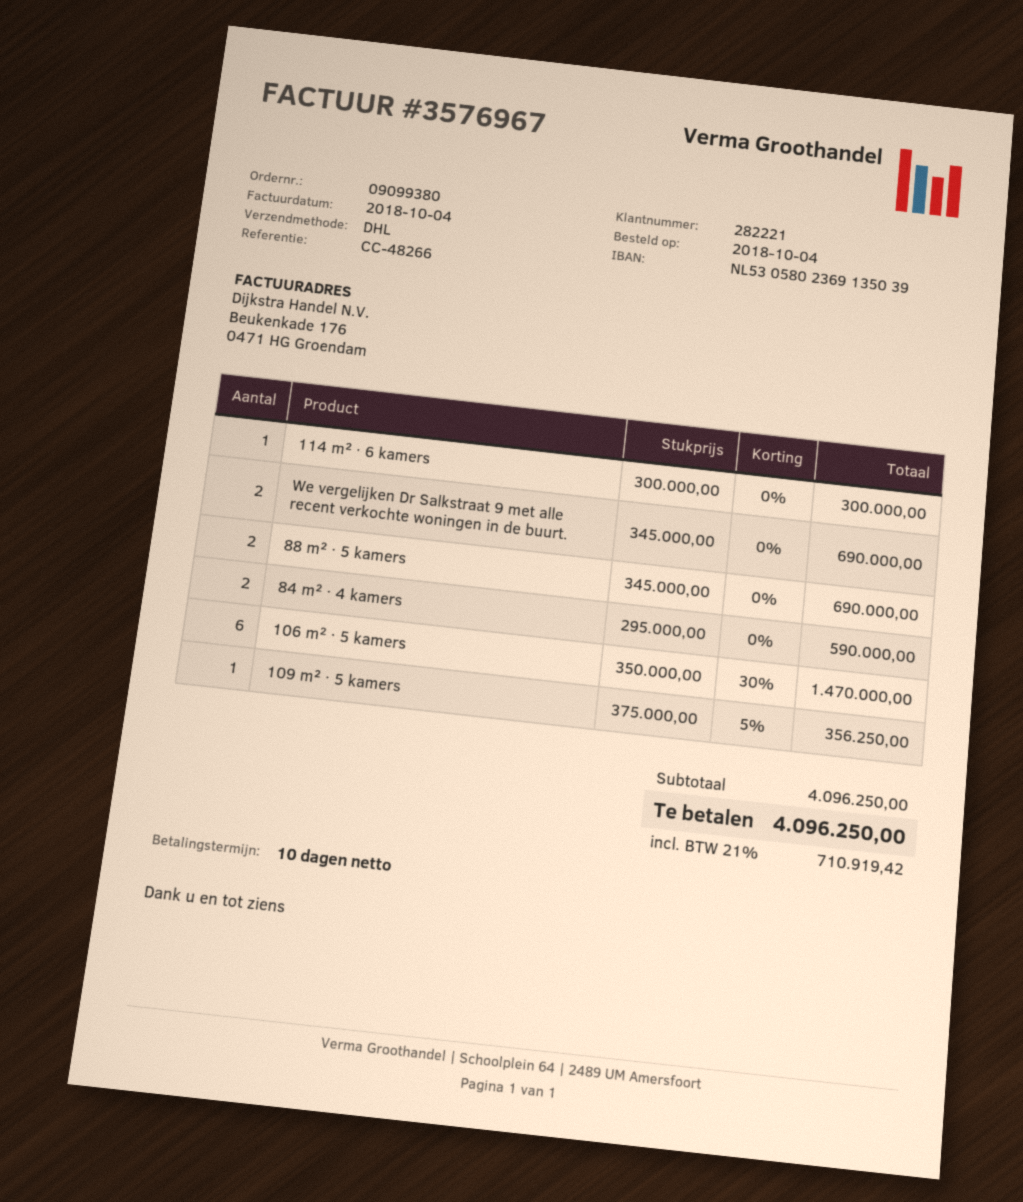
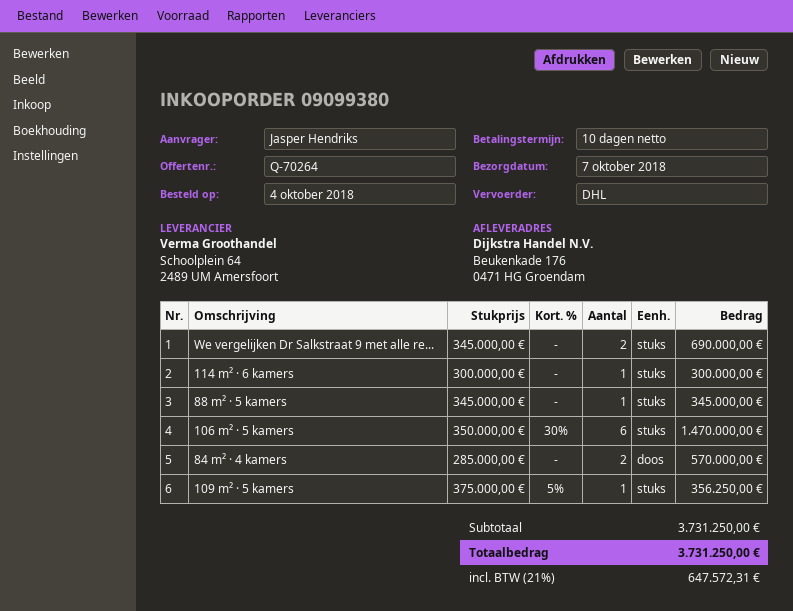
88 m² · 5 kamers: 2 x 345000.00 = 690000.00 -> 1 x 345000.00 = 345000.00
84 m² · 4 kamers: 2 x 295000.00 = 590000.00 -> 2 x 285000.00 = 570000.00
subtotal: 4096250.00 -> 3731250.00
tax: 21% = 710919.42 -> 21% = 647572.31
total: 4096250.00 -> 3731250.00

